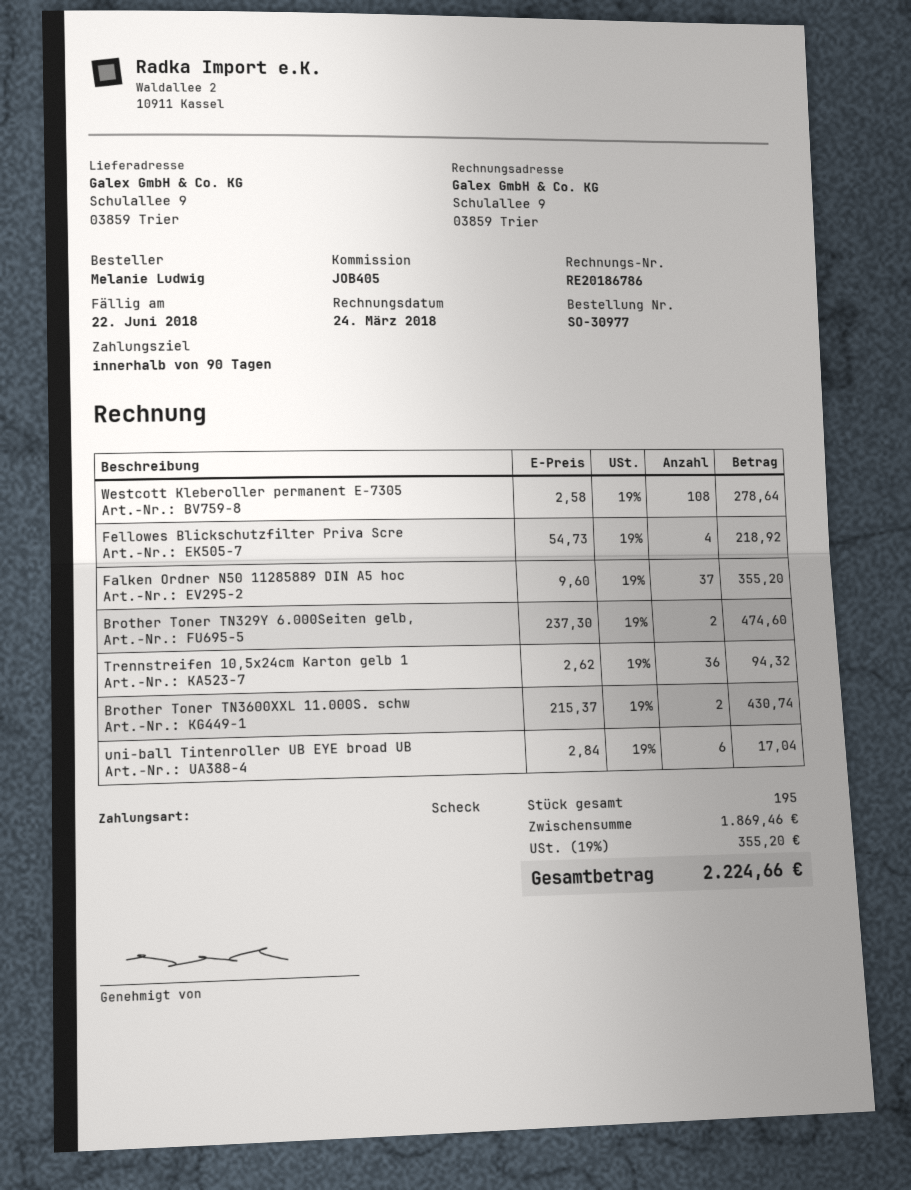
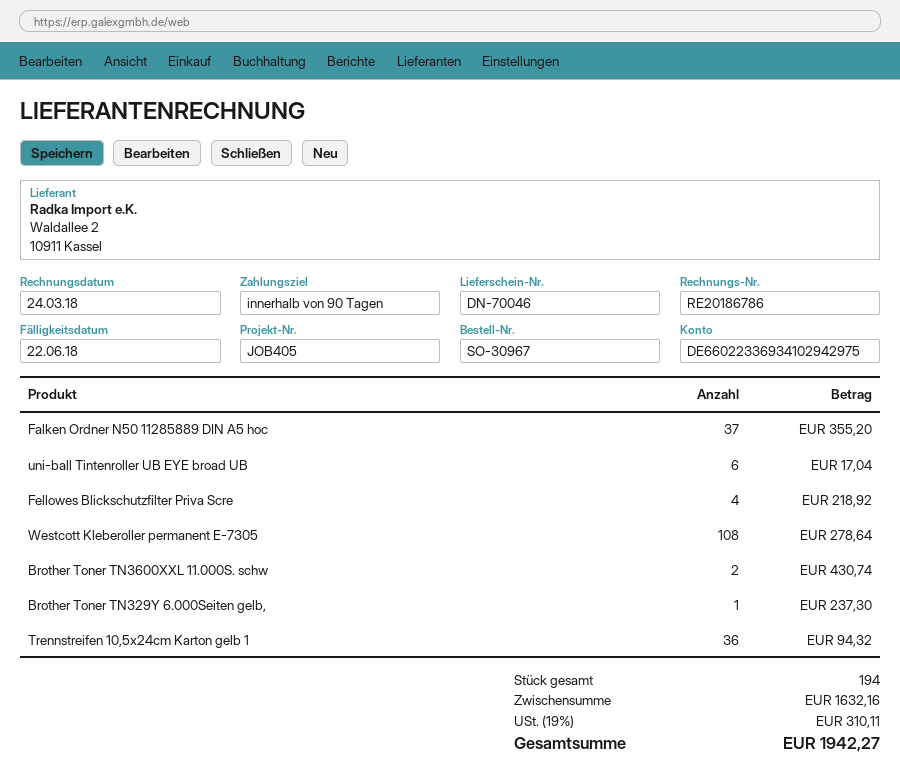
order number: SO-30977 -> SO-30967
Brother Toner TN329Y 6.000Seiten gelb,: 2 for 474.60 -> 1 for 237.30
total quantity: 195 -> 194
subtotal: 1869.46 -> 1632.16
tax: 19% = 355.20 -> 19% = 310.11
total: 2224.66 -> 1942.27

